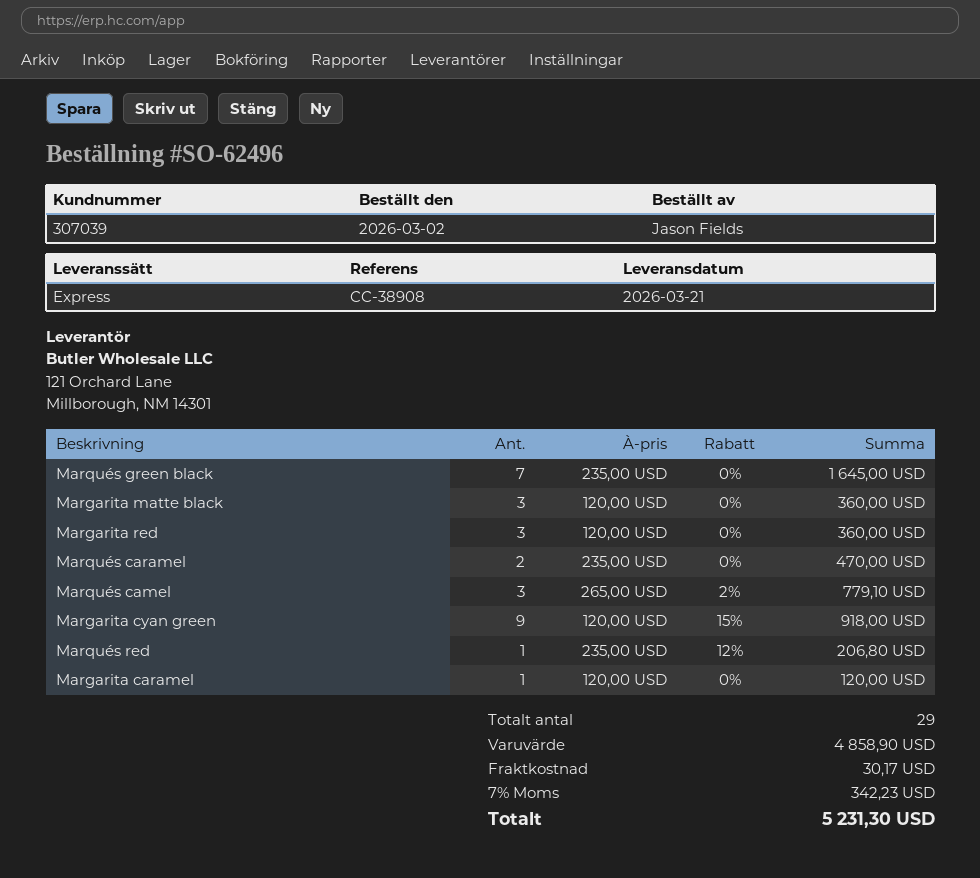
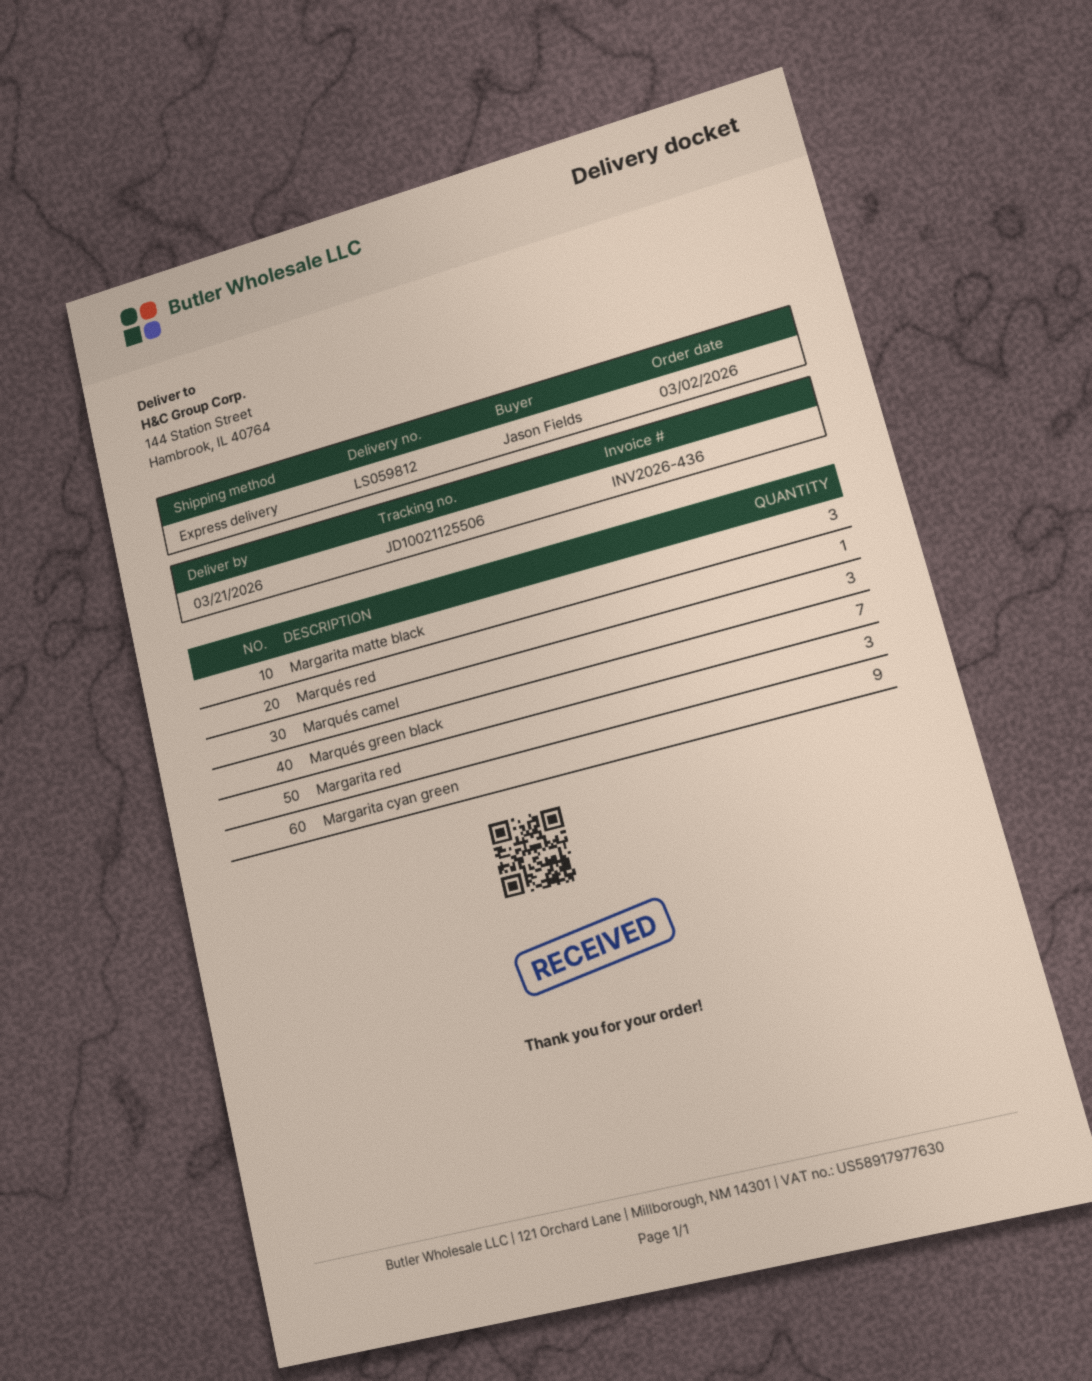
Marqués caramel: 2 -> none
Margarita caramel: 1 -> none

